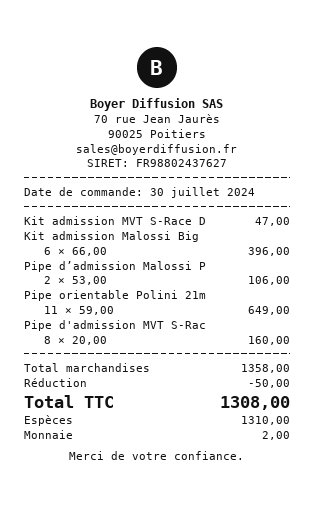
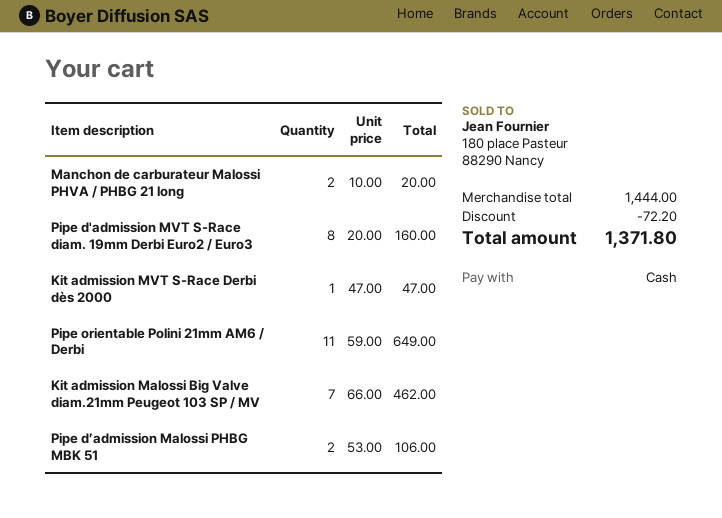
Kit admission Malossi Big: 6 x 66.00 = 396.00 -> 7 x 66.00 = 462.00
Manchon de carburateur Malossi PHVA / PHBG 21 long: none -> 2 x 10.00 = 20.00
subtotal: 1358.00 -> 1444.00
discount: 50.00 -> 72.20
total: 1308.00 -> 1371.80

